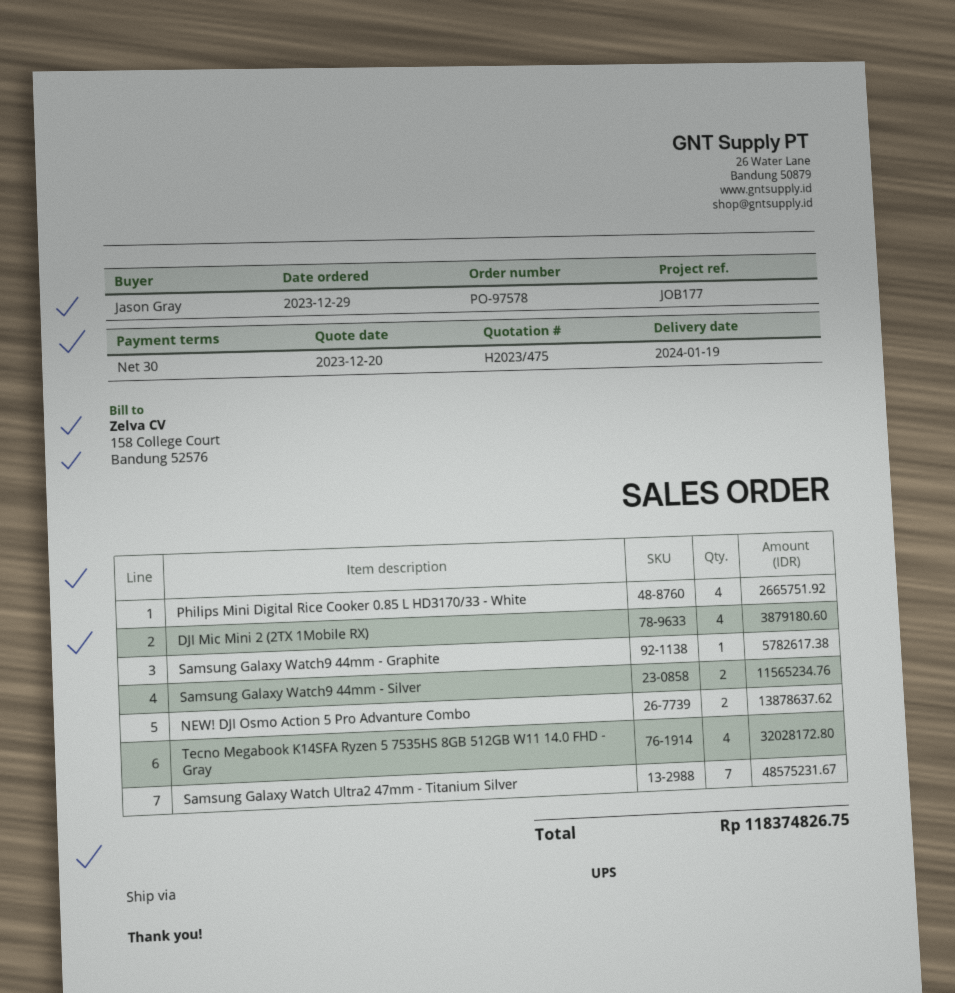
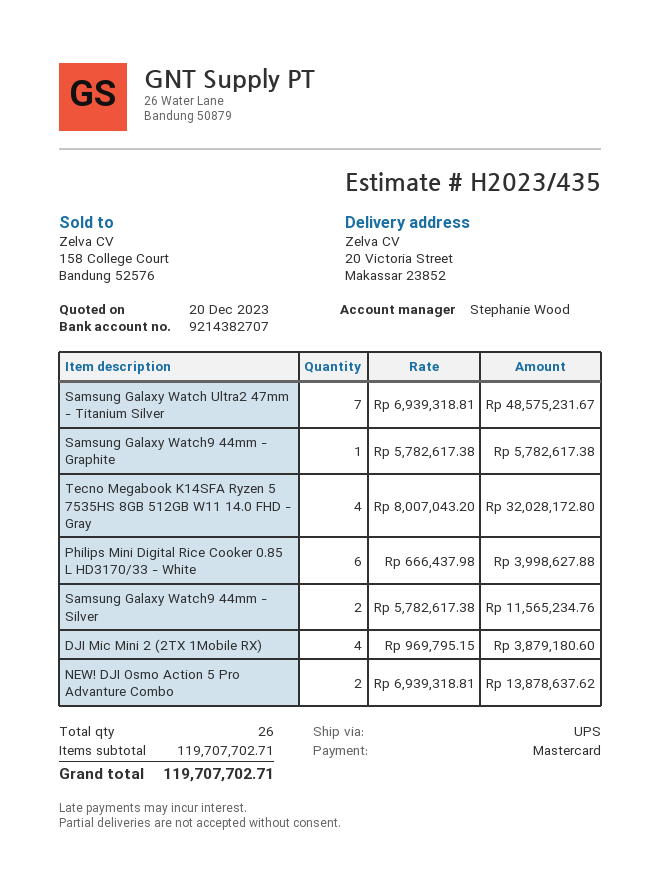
quote number: H2023/475 -> H2023/435
Philips Mini Digital Rice Cooker 0.85 L HD3170/33 - White: 4 for 2665751.92 -> 6 for 3998627.88
total: 118374826.75 -> 119707702.71

